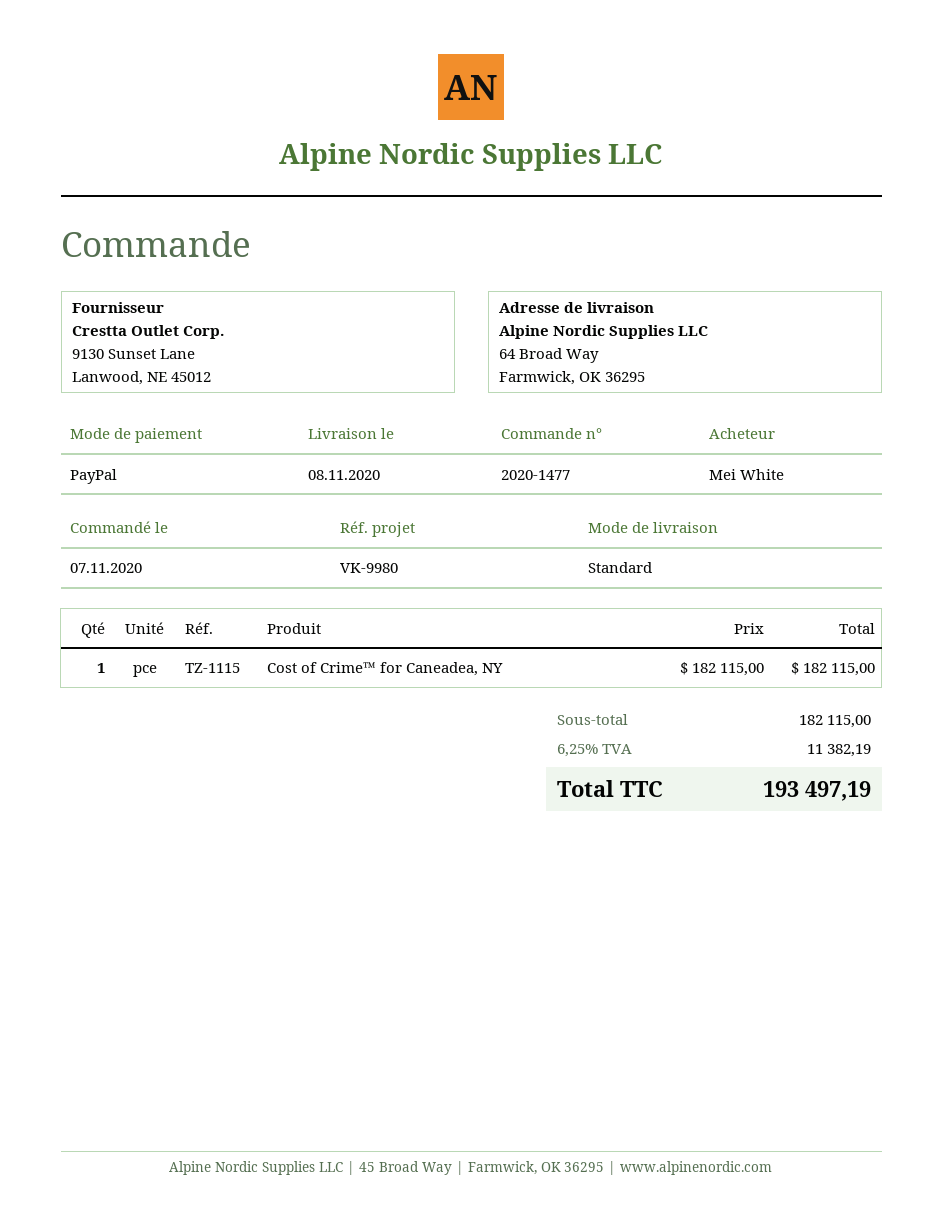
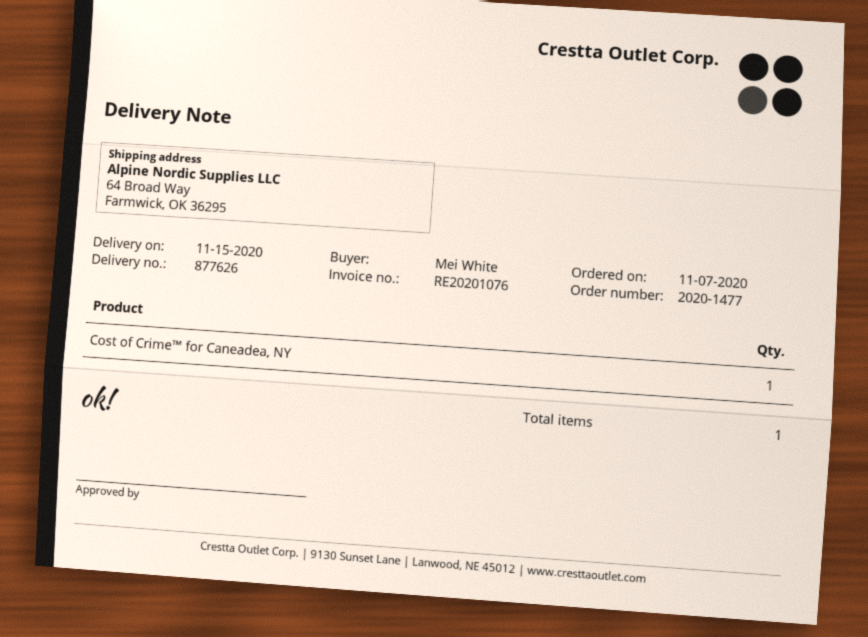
delivery date: 2020-11-08 -> 2020-11-15

